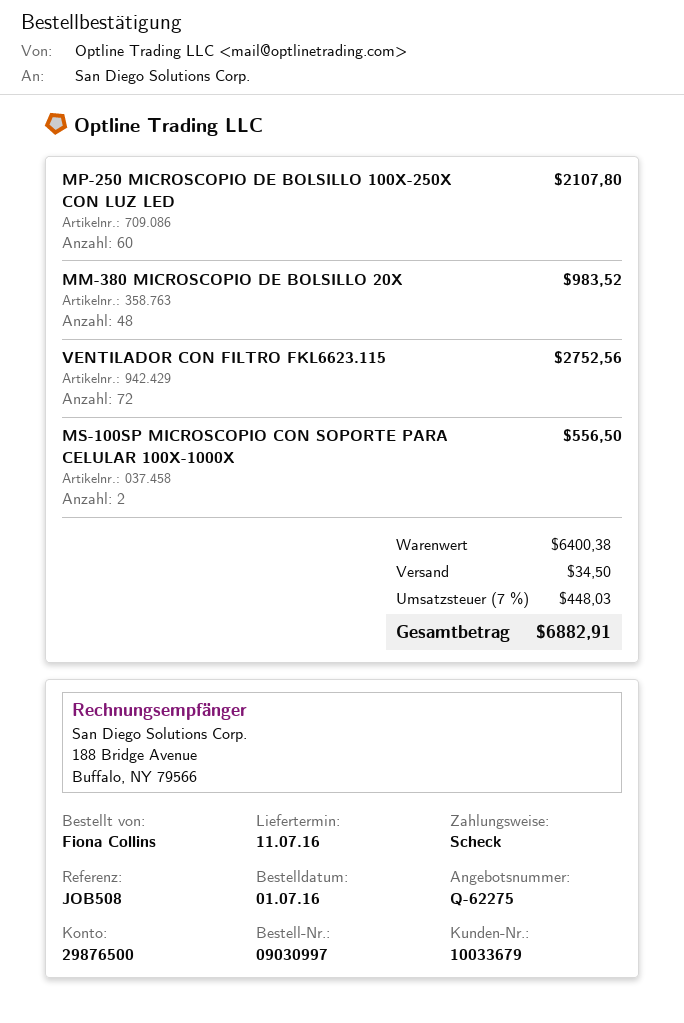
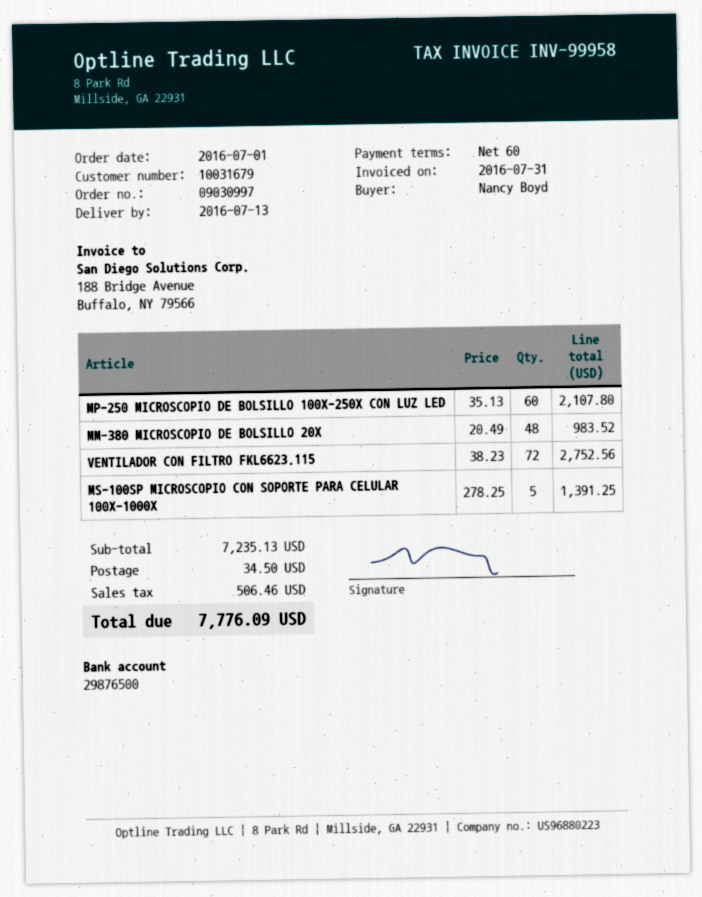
delivery date: 2016-07-11 -> 2016-07-13
customer number: 10033679 -> 10031679
ordered by: Fiona Collins -> Nancy Boyd
MS-100SP MICROSCOPIO CON SOPORTE PARA CELULAR 100X-1000X: 2 for 556.50 -> 5 for 1391.25
subtotal: 6400.38 -> 7235.13
tax: 448.03 -> 506.46
total: 6882.91 -> 7776.09

